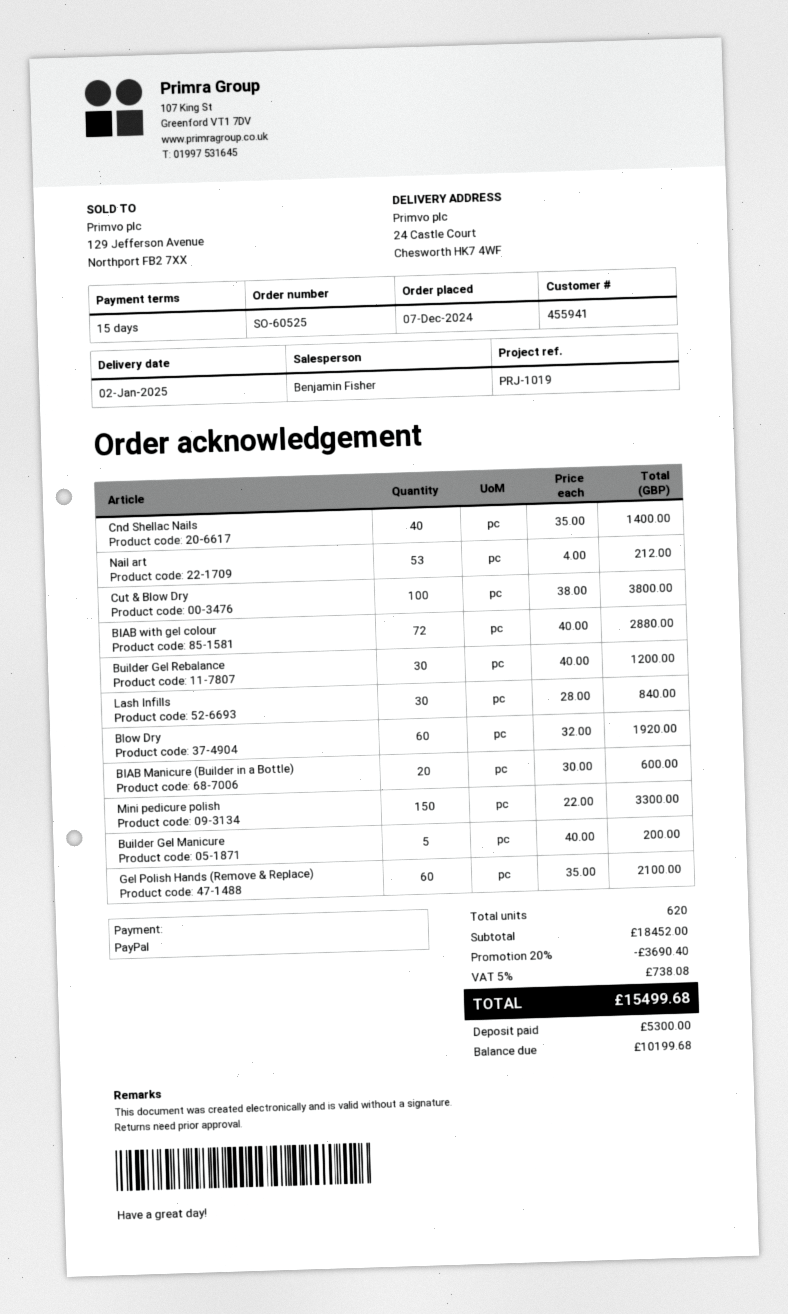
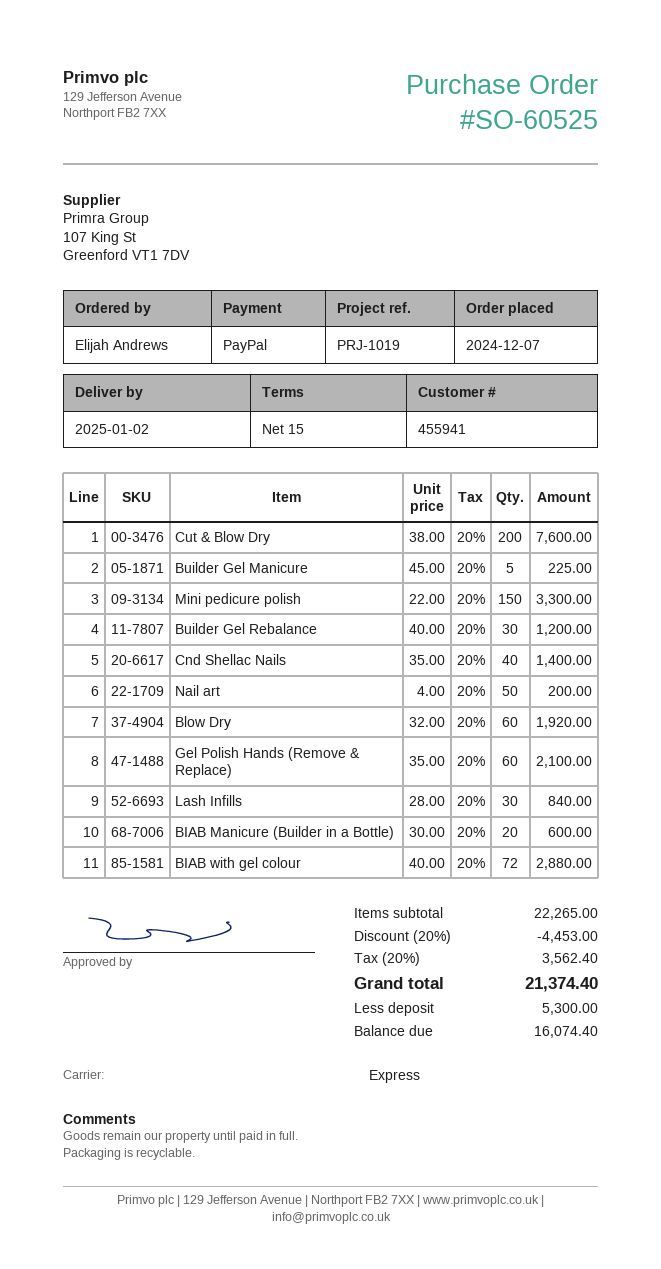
Nail art: 53 x 4.00 = 212.00 -> 50 x 4.00 = 200.00
Cut & Blow Dry: 100 x 38.00 = 3800.00 -> 200 x 38.00 = 7600.00
Builder Gel Manicure: 5 x 40.00 = 200.00 -> 5 x 45.00 = 225.00
subtotal: 18452.00 -> 22265.00
discount: 20% = 3690.40 -> 20% = 4453.00
tax: 5% = 738.08 -> 20% = 3562.40
total: 15499.68 -> 21374.40
balance: 10199.68 -> 16074.40

